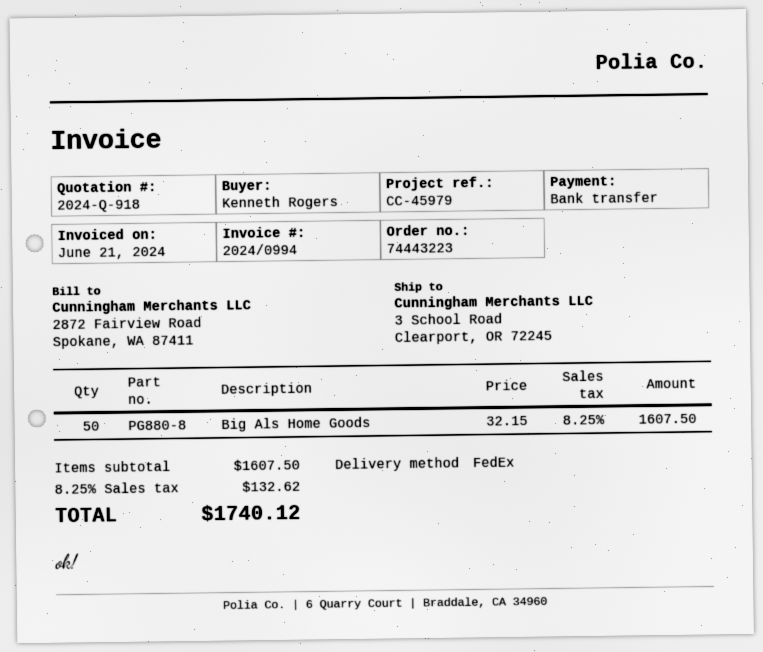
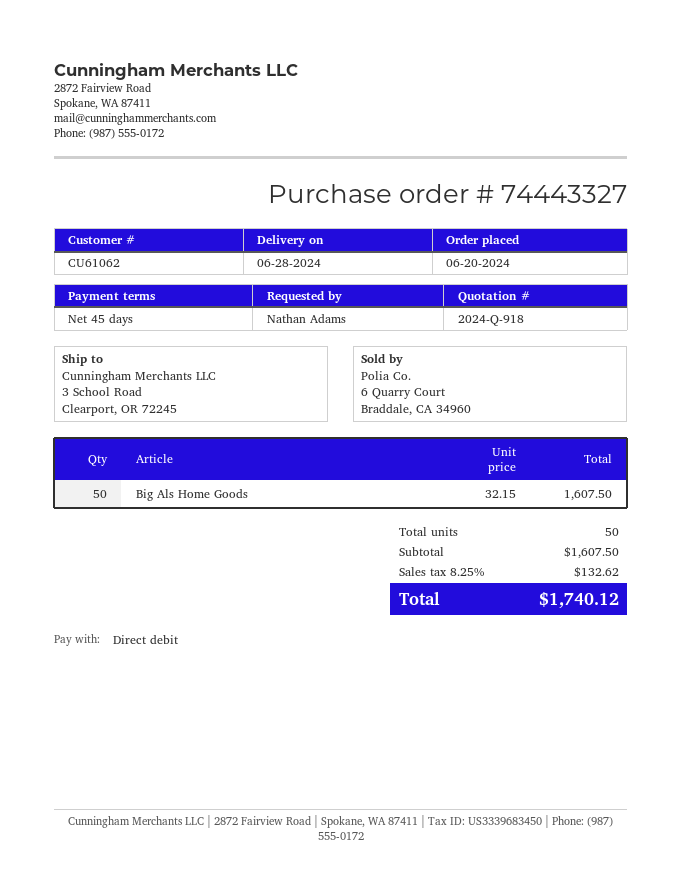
order number: 74443223 -> 74443327
ordered by: Kenneth Rogers -> Nathan Adams
payment method: bank transfer -> direct debit

